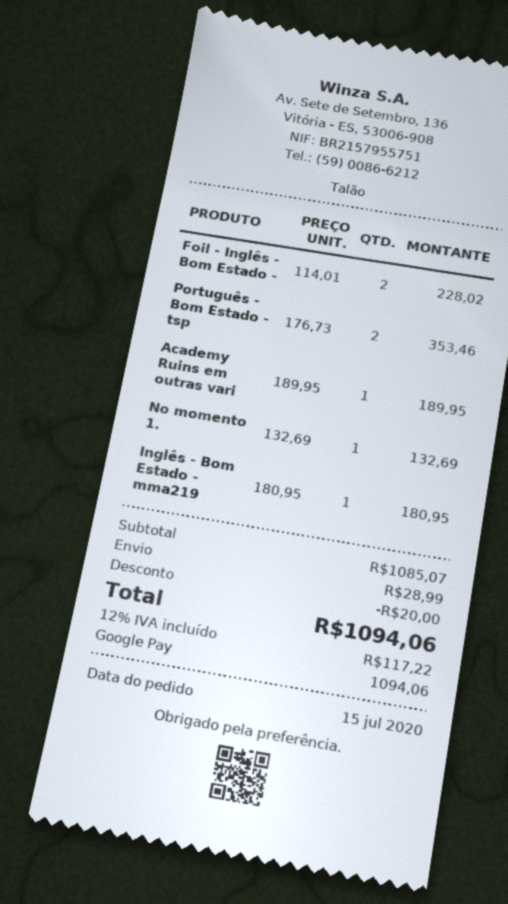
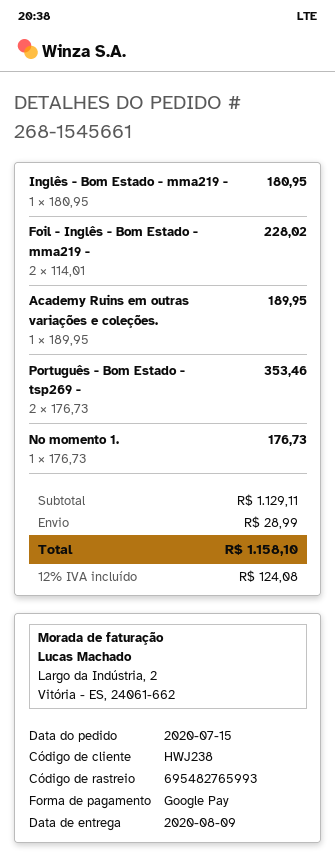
No momento 1.: 1 x 132.69 = 132.69 -> 1 x 176.73 = 176.73
subtotal: 1085.07 -> 1129.11
discount: 20.00 -> none
tax: 12% = 117.22 -> 12% = 124.08
total: 1094.06 -> 1158.10

